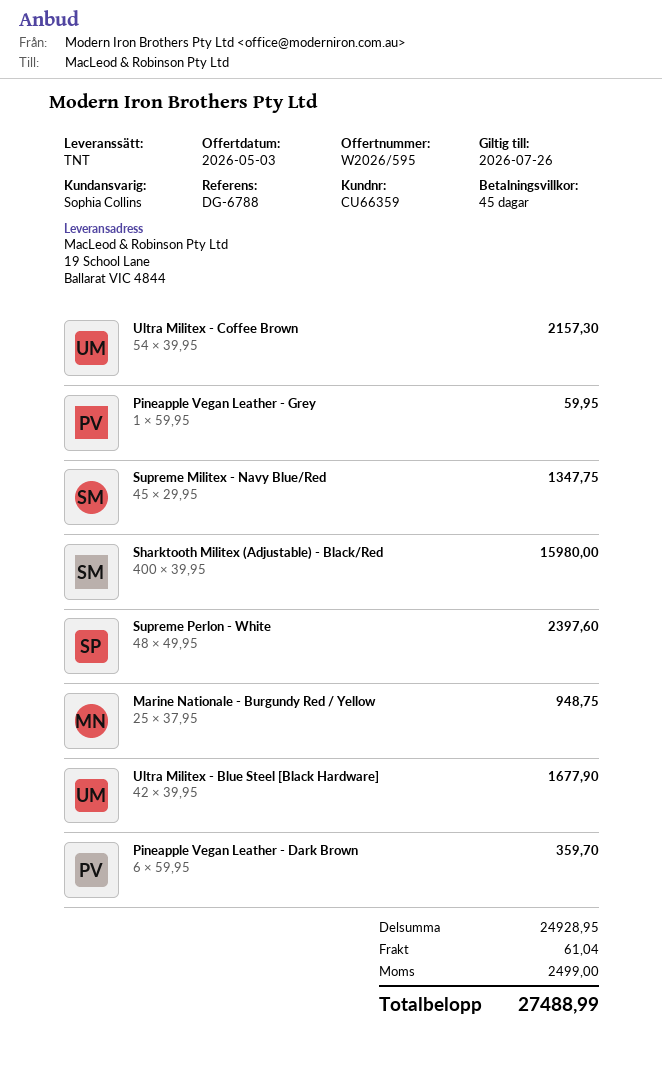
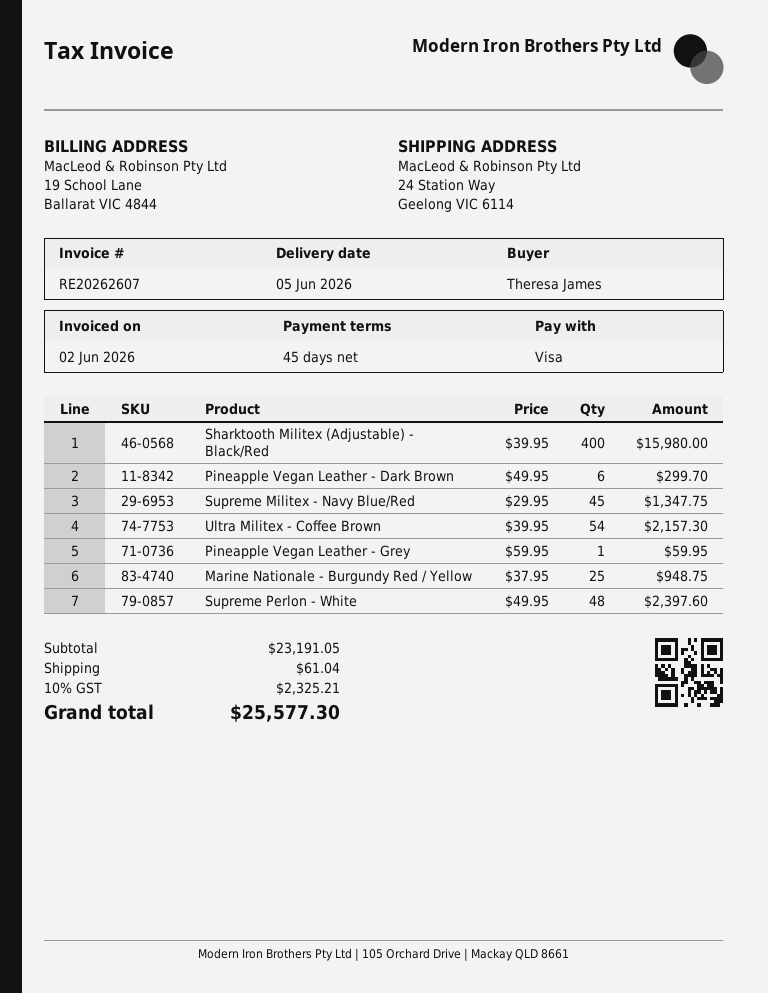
ship to: 19 School Lane, Ballarat VIC 4844 -> 24 Station Way, Geelong VIC 6114
Ultra Militex - Blue Steel [Black Hardware]: 42 x 39.95 = 1677.90 -> none
Pineapple Vegan Leather - Dark Brown: 6 x 59.95 = 359.70 -> 6 x 49.95 = 299.70
subtotal: 24928.95 -> 23191.05
tax: 2499.00 -> 2325.21
total: 27488.99 -> 25577.30

